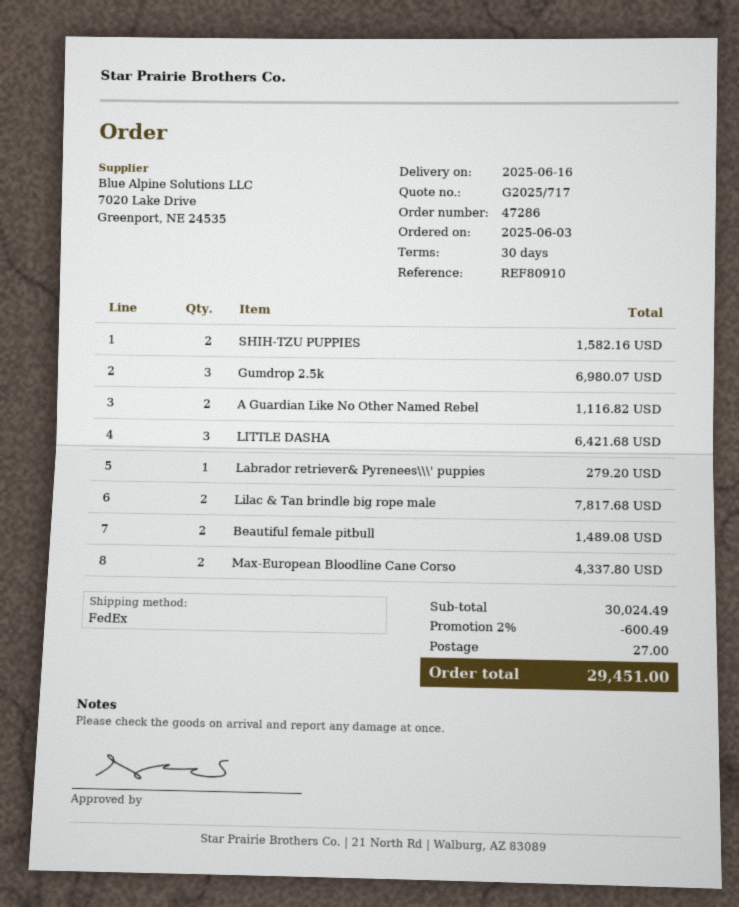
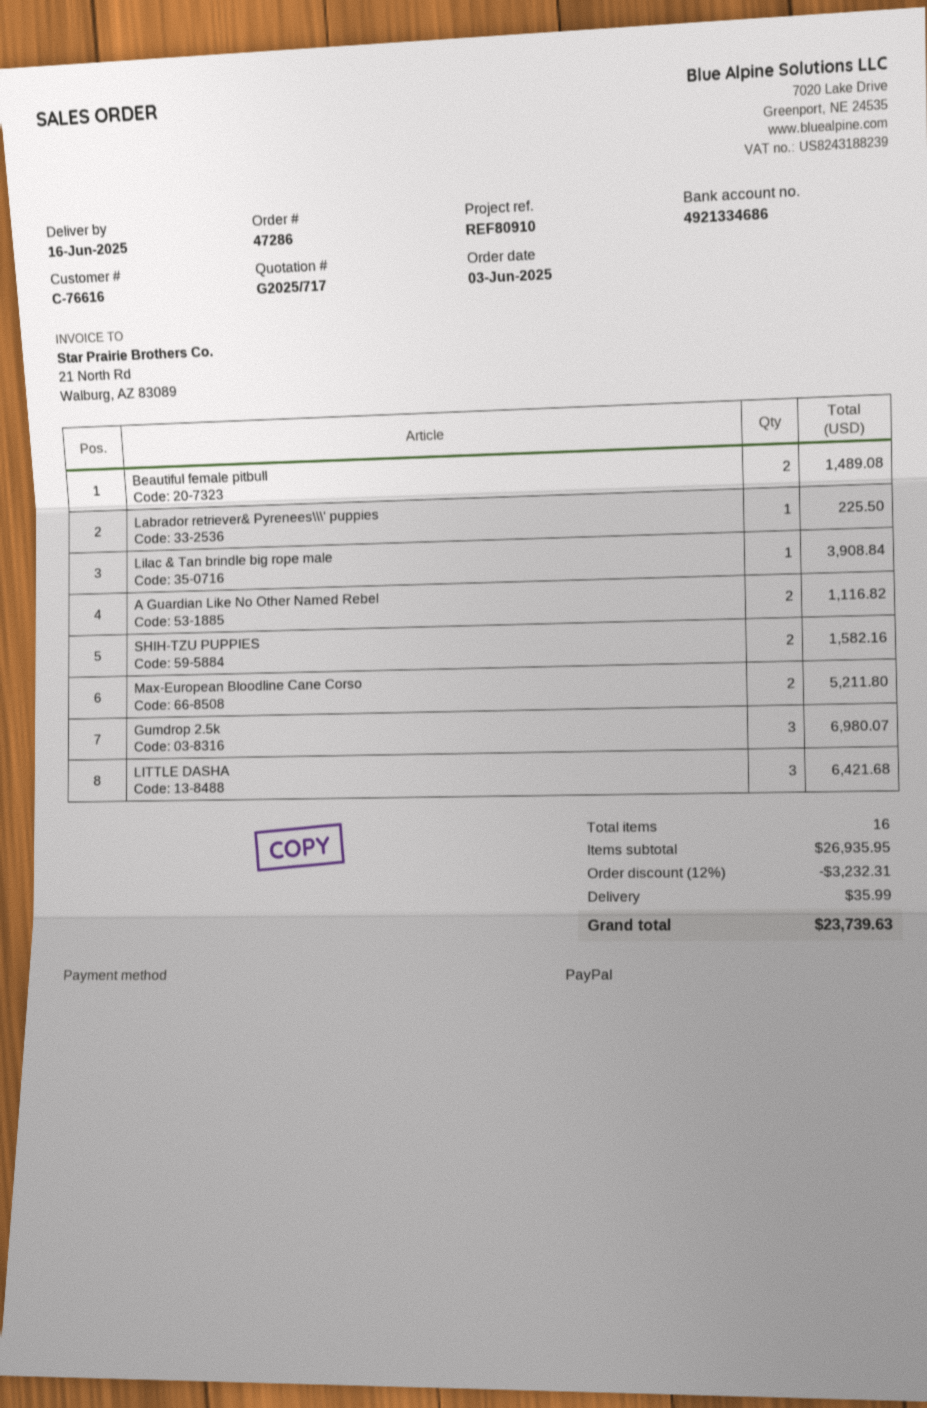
Labrador retriever& Pyrenees\\\' puppies: 1 for 279.20 -> 1 for 225.50
Lilac & Tan brindle big rope male: 2 for 7817.68 -> 1 for 3908.84
Max-European Bloodline Cane Corso: 2 for 4337.80 -> 2 for 5211.80
subtotal: 30024.49 -> 26935.95
discount: 2% = 600.49 -> 12% = 3232.31
shipping: 27.00 -> 35.99
total: 29451.00 -> 23739.63

